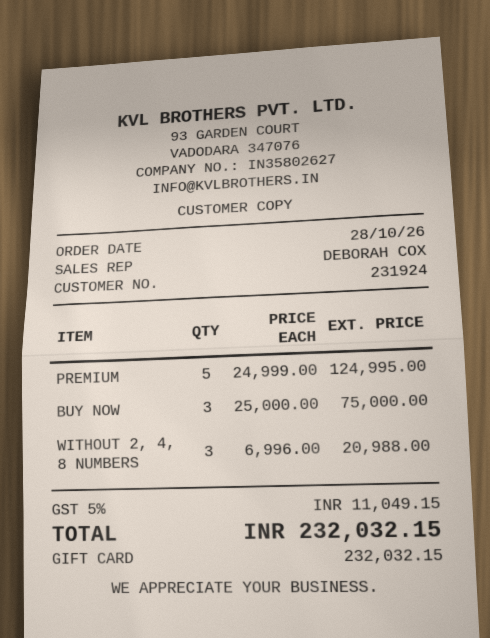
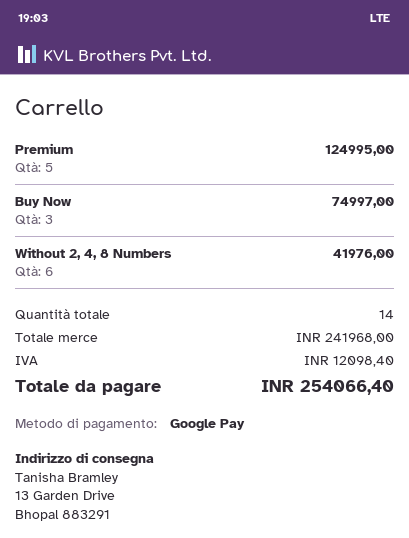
payment method: gift card -> Google Pay
BUY NOW: 3 for 75000.00 -> 3 for 74997.00
WITHOUT 2, 4, 8 NUMBERS: 3 for 20988.00 -> 6 for 41976.00
tax: 11049.15 -> 12098.40
total: 232032.15 -> 254066.40

